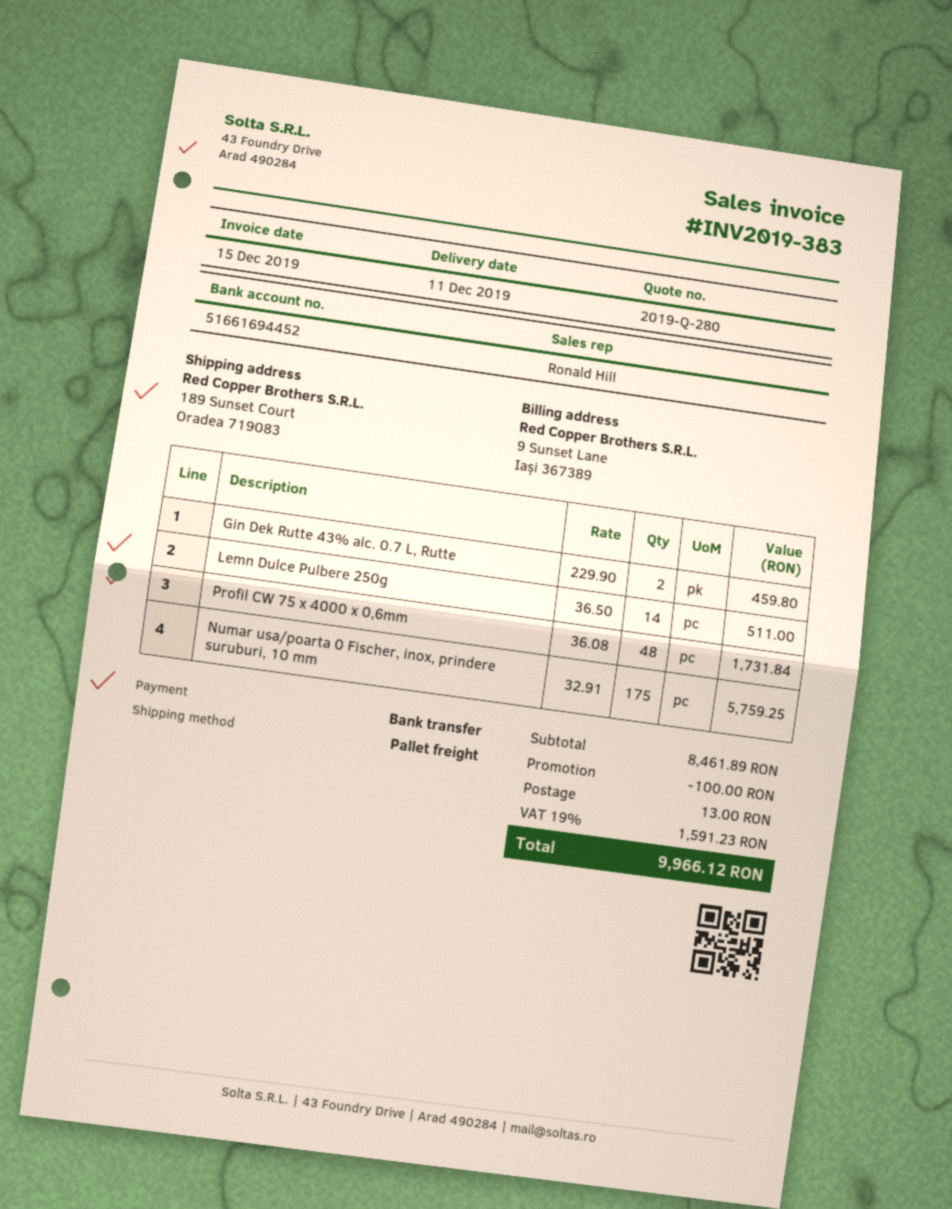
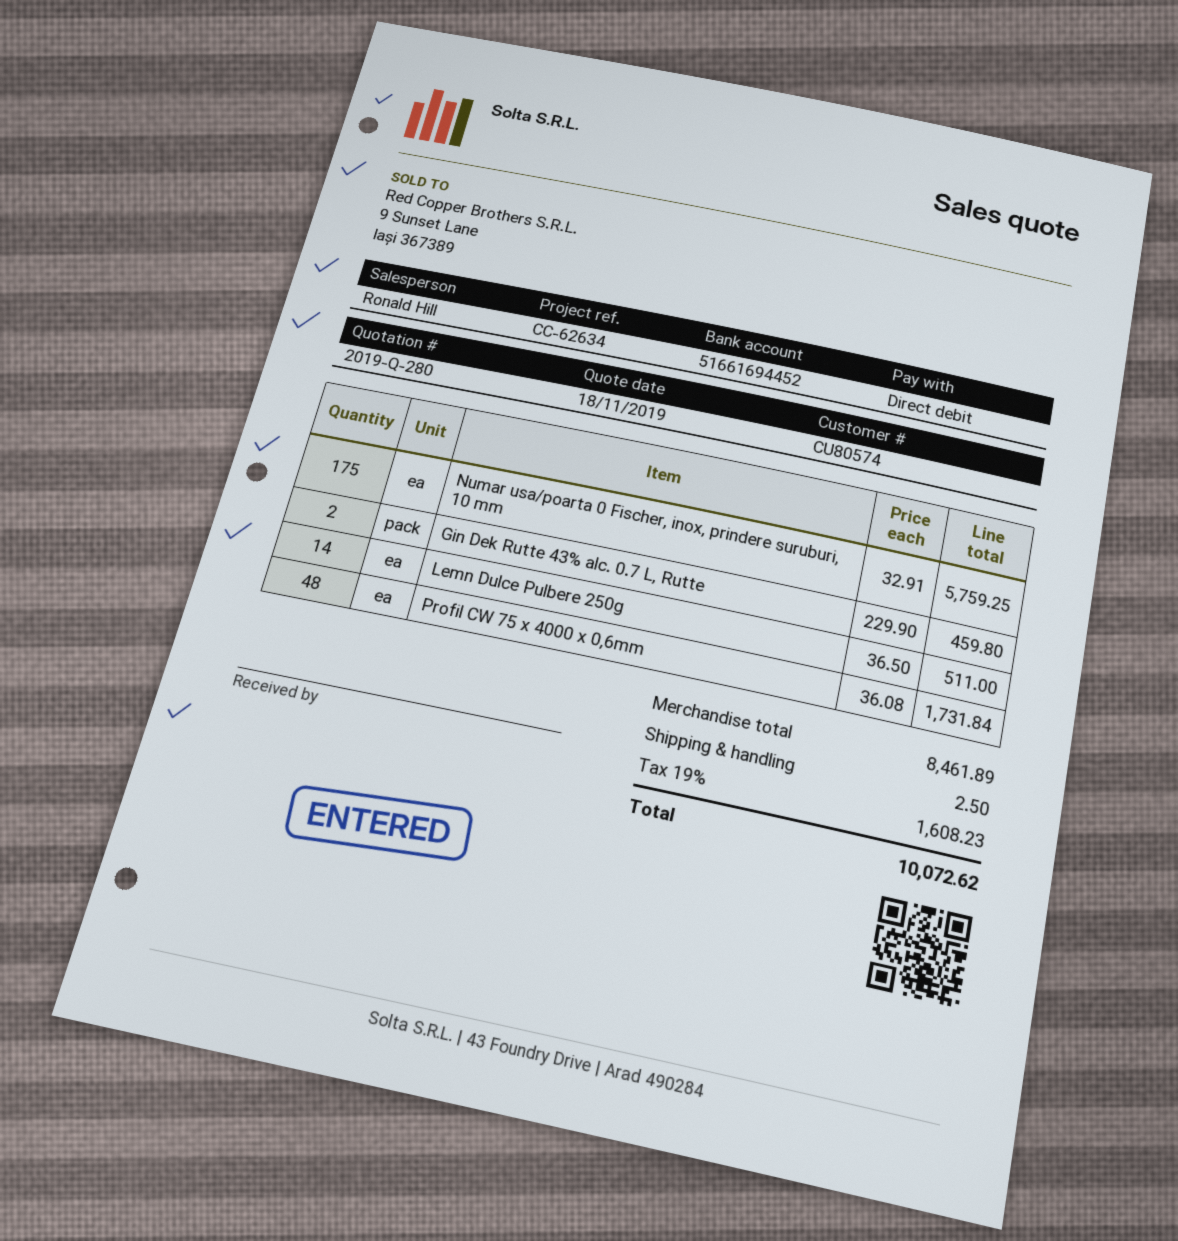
payment method: bank transfer -> direct debit
discount: 100.00 -> none
shipping: 13.00 -> 2.50
tax: 19% = 1591.23 -> 19% = 1608.23
total: 9966.12 -> 10072.62

